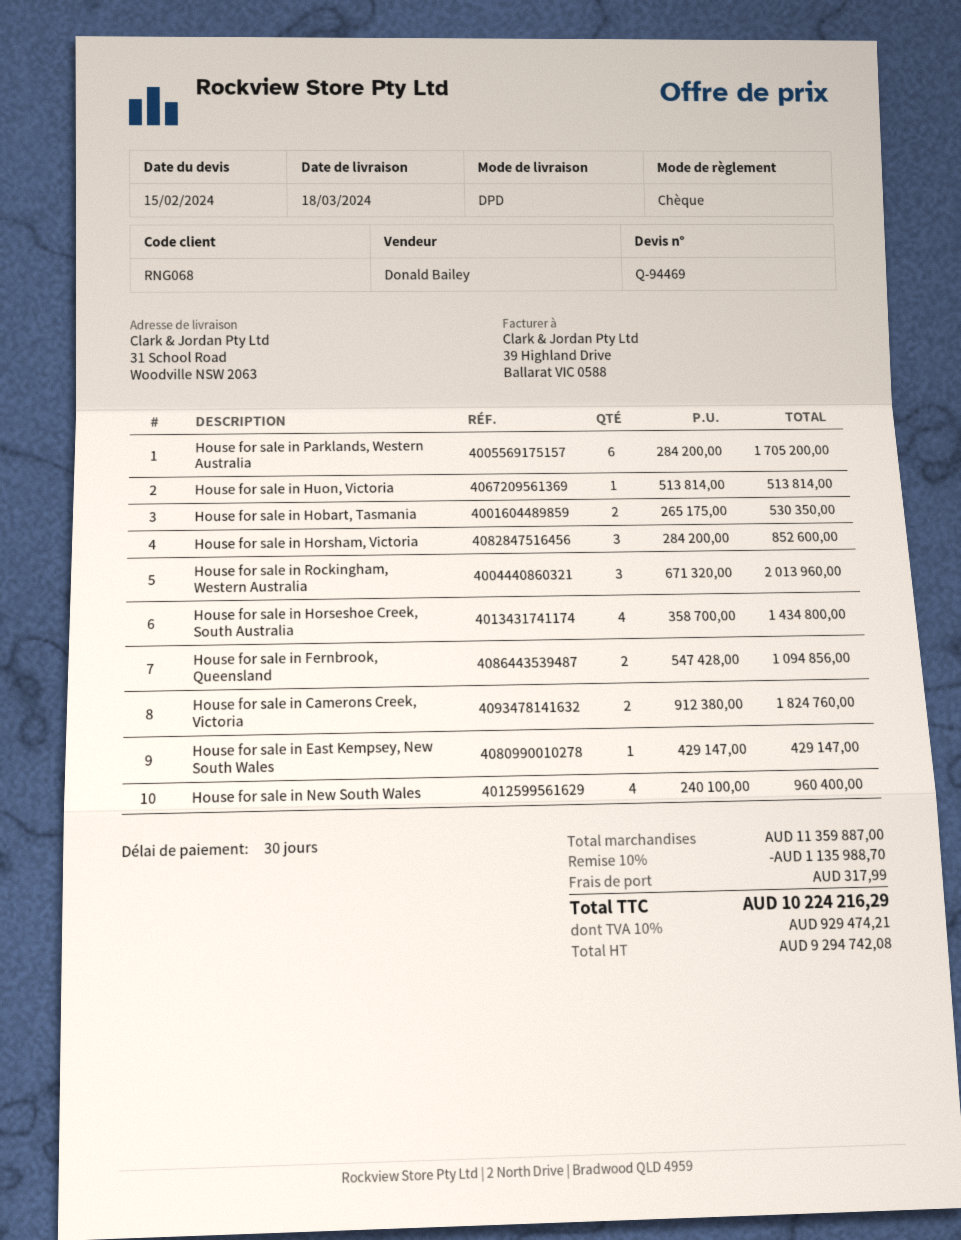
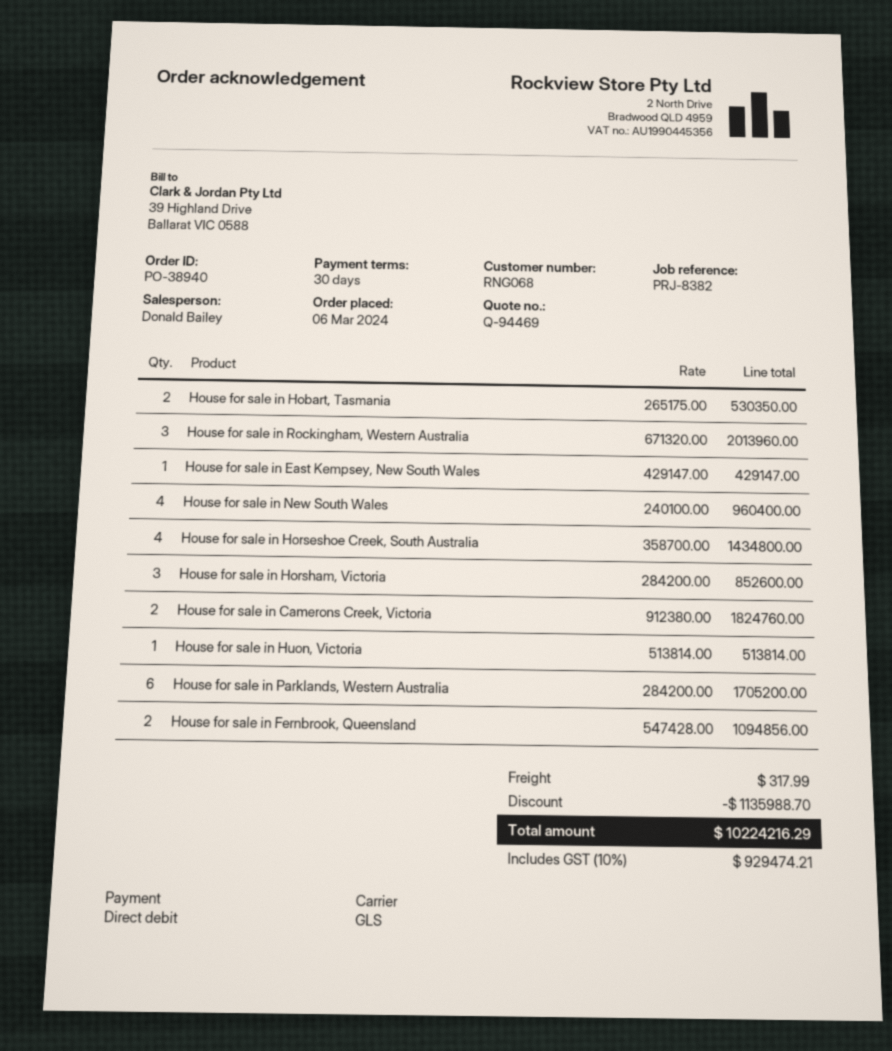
payment method: cheque -> direct debit
shipping method: DPD -> GLS

